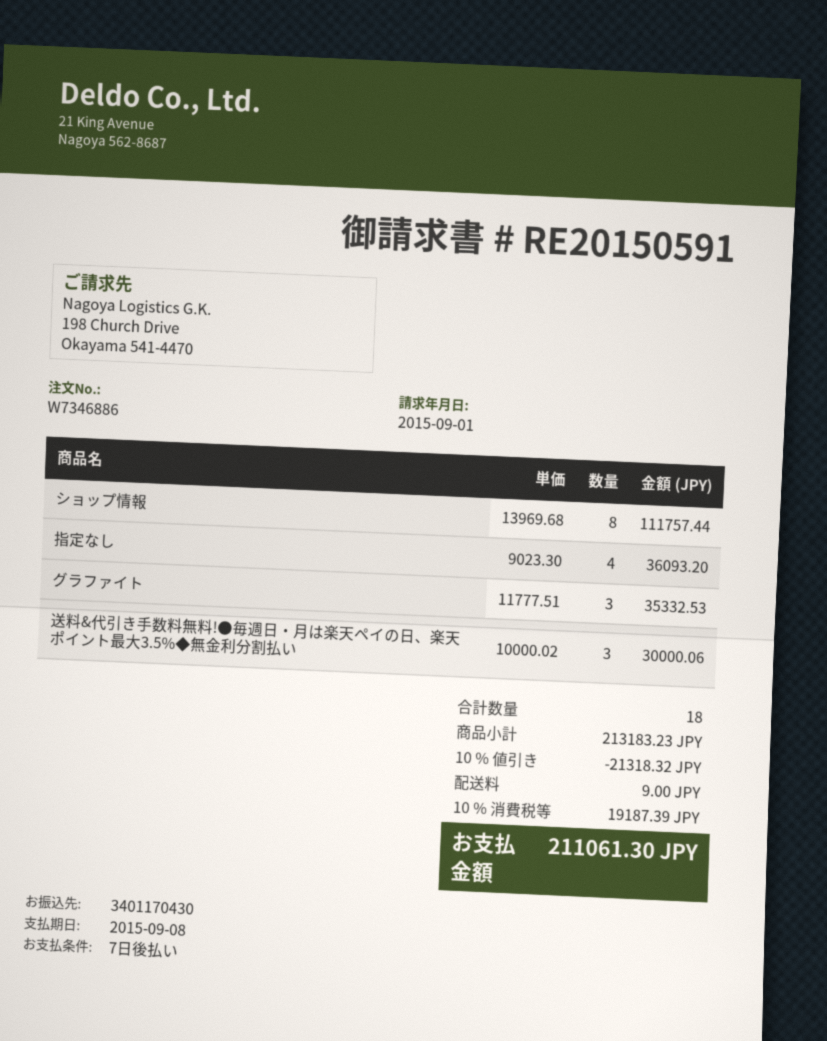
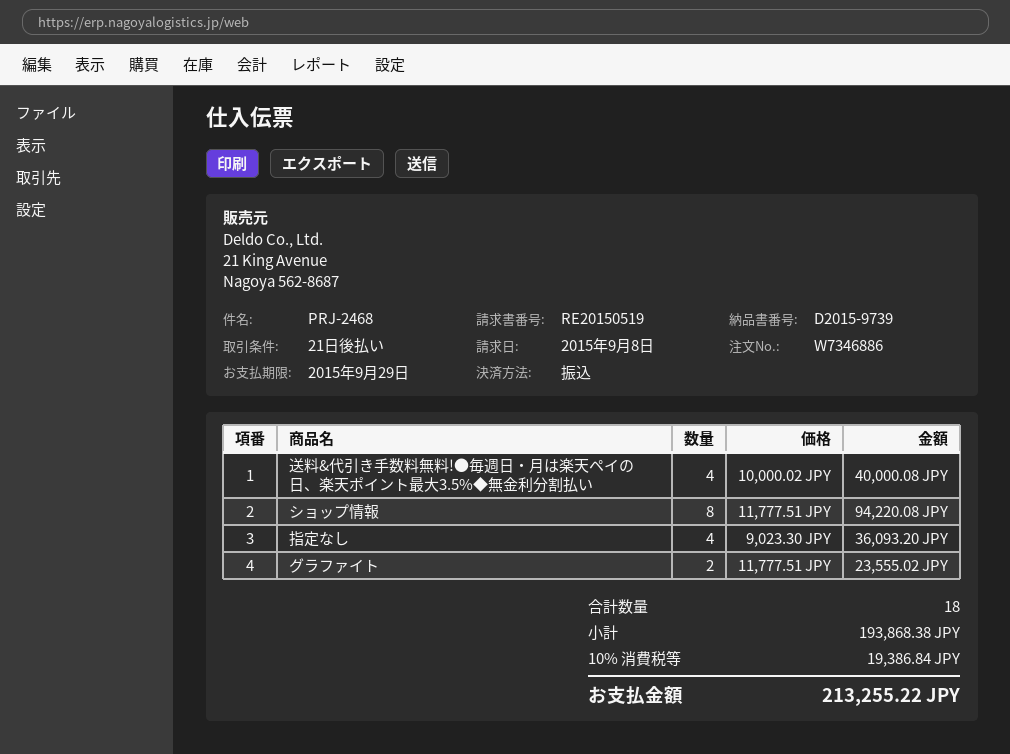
invoice number: RE20150591 -> RE20150519
invoice date: 2015-09-01 -> 2015-09-08
payment terms: 7 days -> 21 days
due date: 2015-09-08 -> 2015-09-29
ショップ情報: 8 x 13969.68 = 111757.44 -> 8 x 11777.51 = 94220.08
グラファイト: 3 x 11777.51 = 35332.53 -> 2 x 11777.51 = 23555.02
送料&代引き手数料無料!●毎週日・月は楽天ペイの日、楽天ポイント最大3.5%◆無金利分割払い: 3 x 10000.02 = 30000.06 -> 4 x 10000.02 = 40000.08
subtotal: 213183.23 -> 193868.38
discount: 10% = 21318.32 -> none
shipping: 9.00 -> none
tax: 10% = 19187.39 -> 10% = 19386.84
total: 211061.30 -> 213255.22

